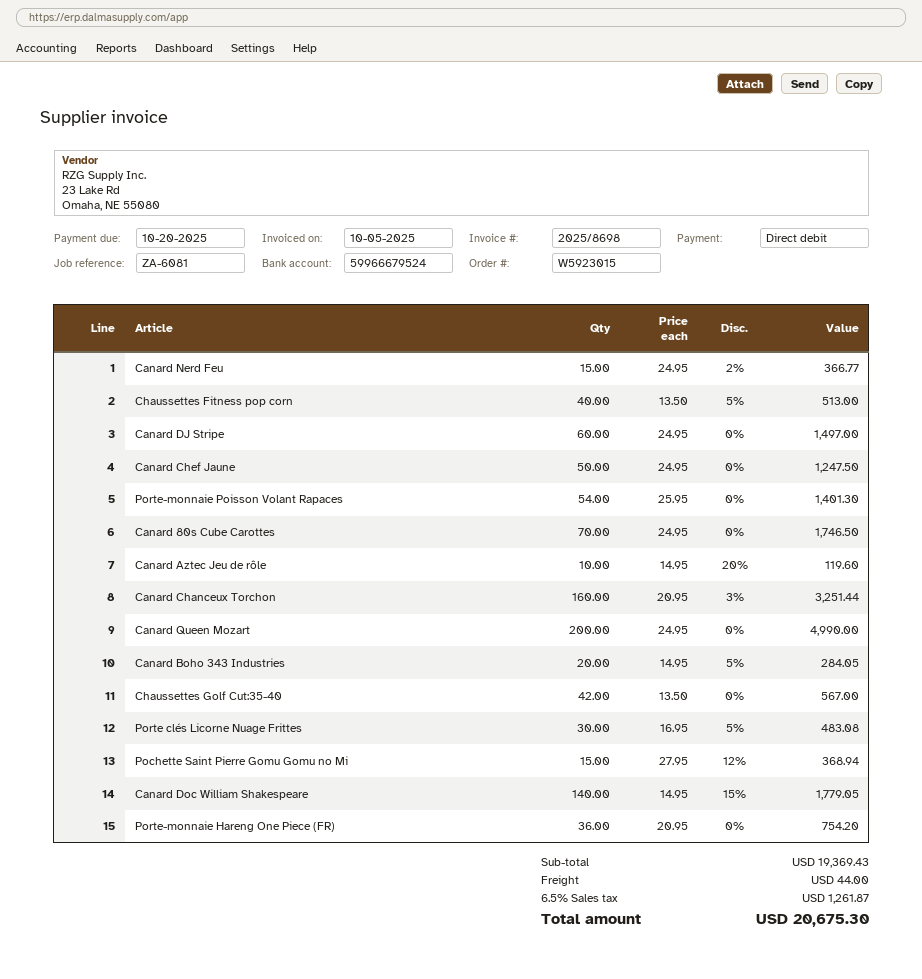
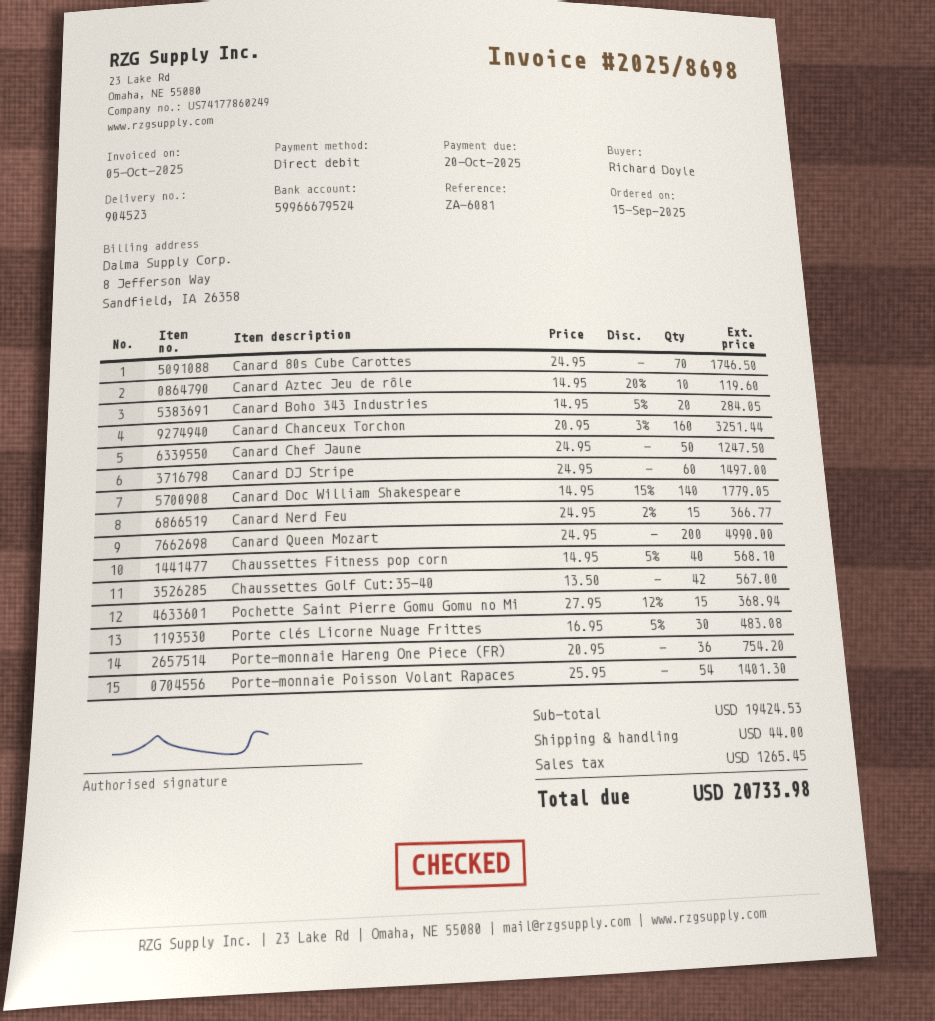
Chaussettes Fitness pop corn: 40 x 13.50 - 5% = 513.00 -> 40 x 14.95 - 5% = 568.10
subtotal: 19369.43 -> 19424.53
tax: 1261.87 -> 1265.45
total: 20675.30 -> 20733.98

